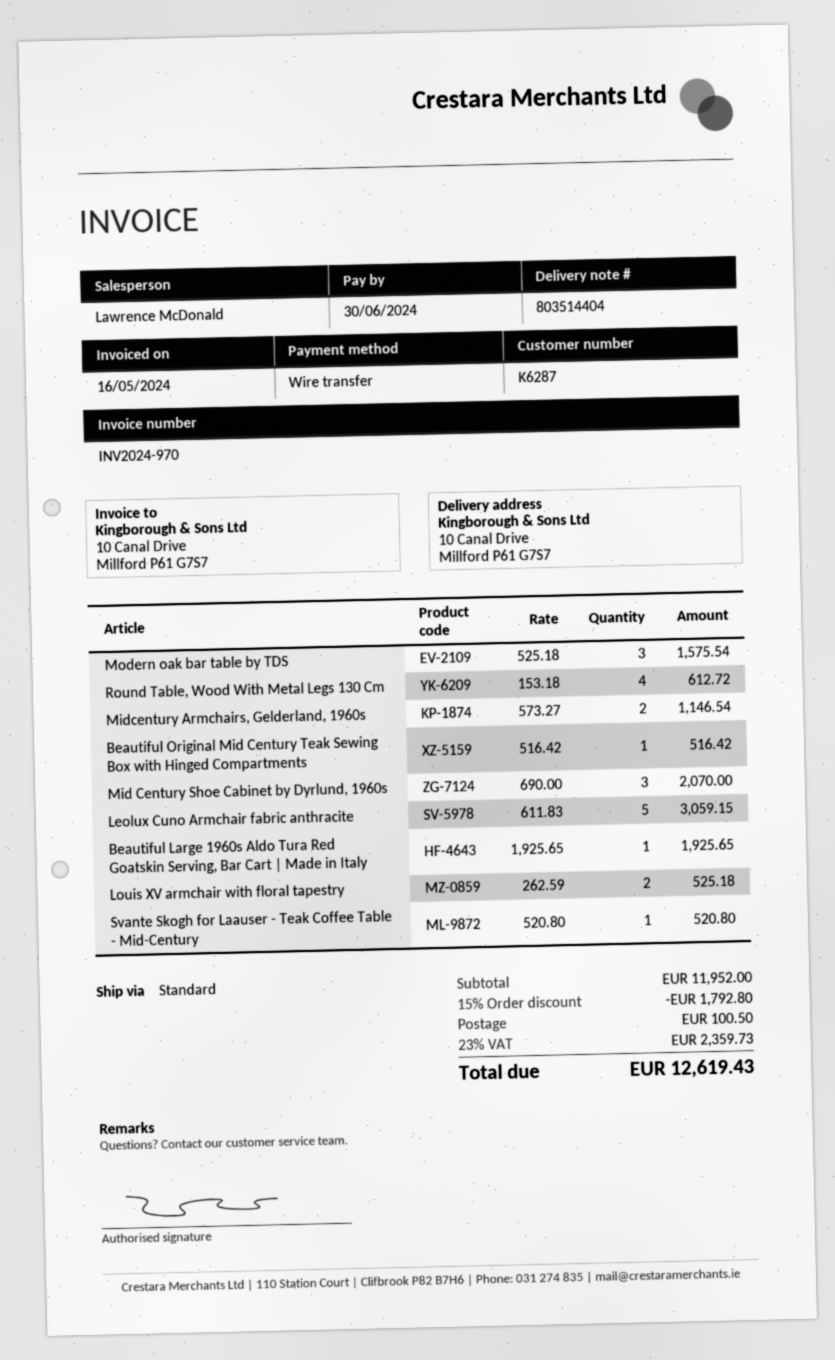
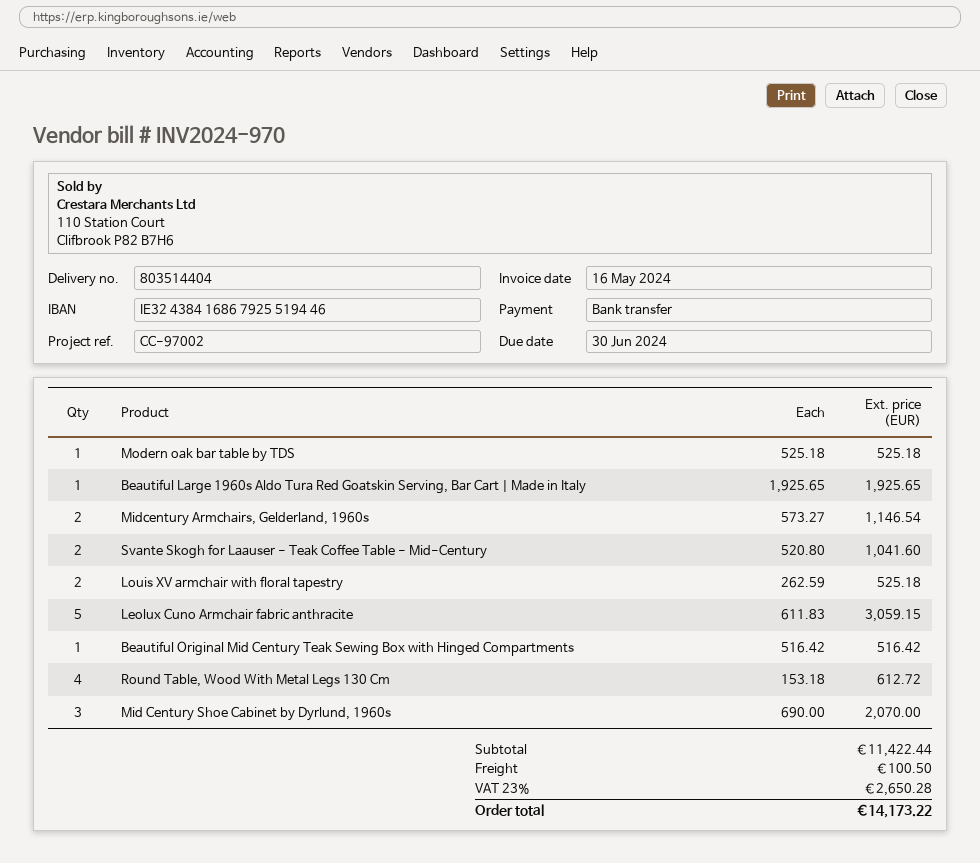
Modern oak bar table by TDS: 3 x 525.18 = 1575.54 -> 1 x 525.18 = 525.18
Svante Skogh for Laauser - Teak Coffee Table - Mid-Century: 1 x 520.80 = 520.80 -> 2 x 520.80 = 1041.60
subtotal: 11952.00 -> 11422.44
discount: 15% = 1792.80 -> none
tax: 23% = 2359.73 -> 23% = 2650.28
total: 12619.43 -> 14173.22

